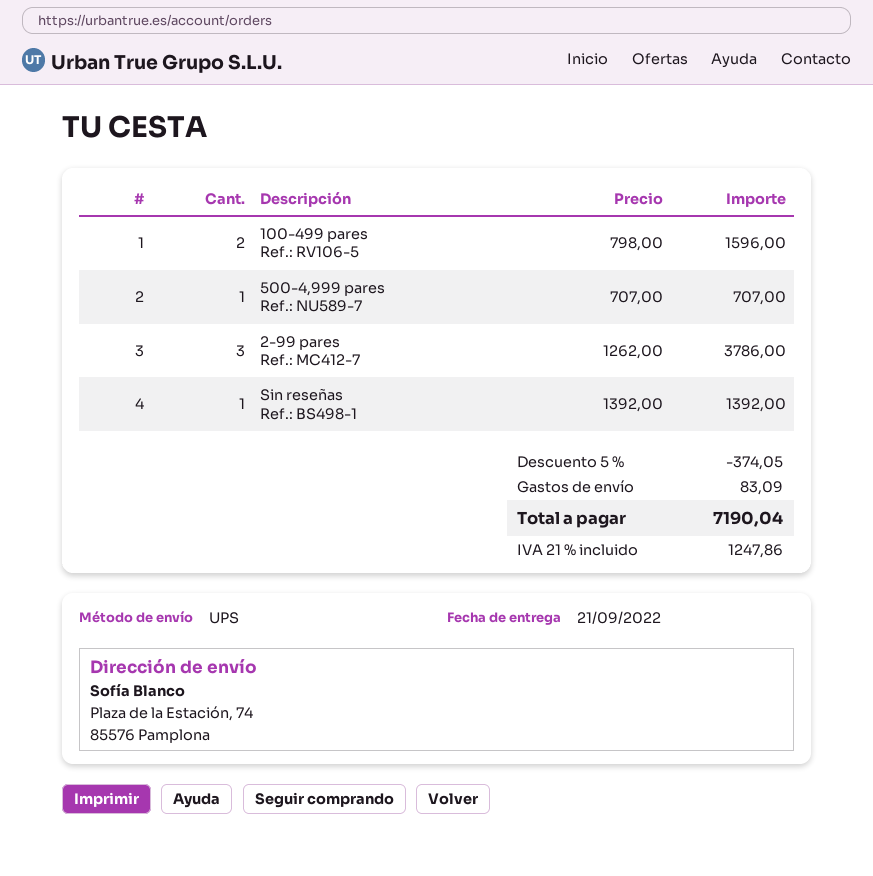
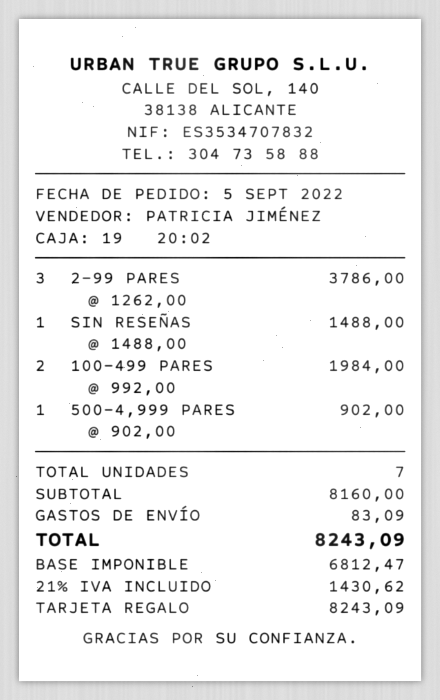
100-499 pares: 2 x 798.00 = 1596.00 -> 2 x 992.00 = 1984.00
500-4,999 pares: 1 x 707.00 = 707.00 -> 1 x 902.00 = 902.00
Sin reseñas: 1 x 1392.00 = 1392.00 -> 1 x 1488.00 = 1488.00
discount: 5% = 374.05 -> none
tax: 21% = 1247.86 -> 21% = 1430.62
total: 7190.04 -> 8243.09

